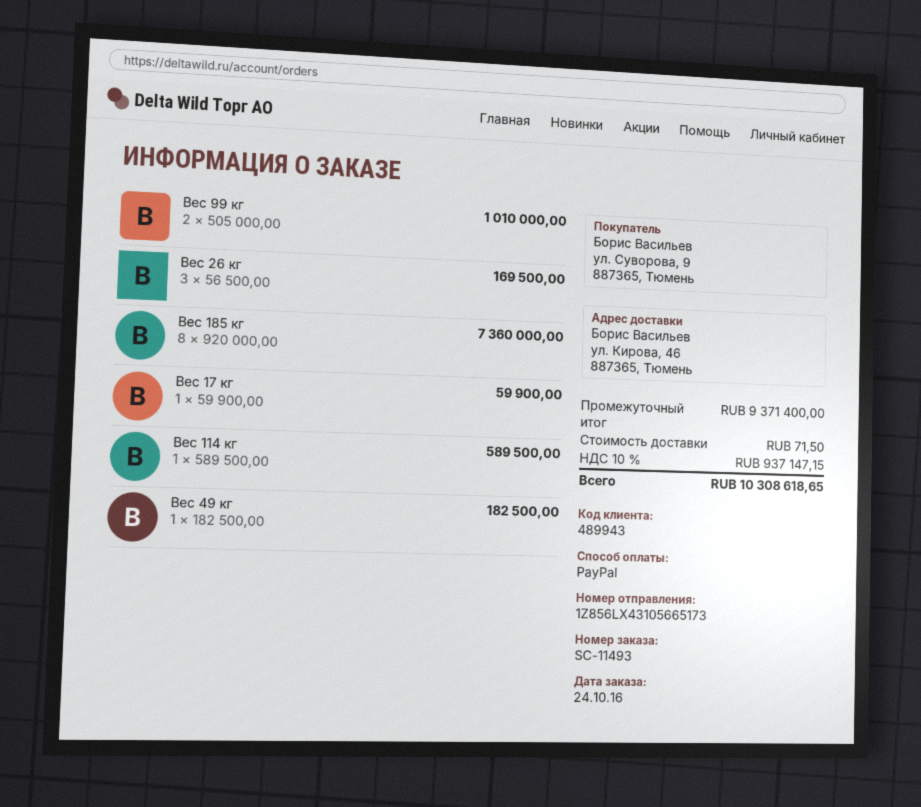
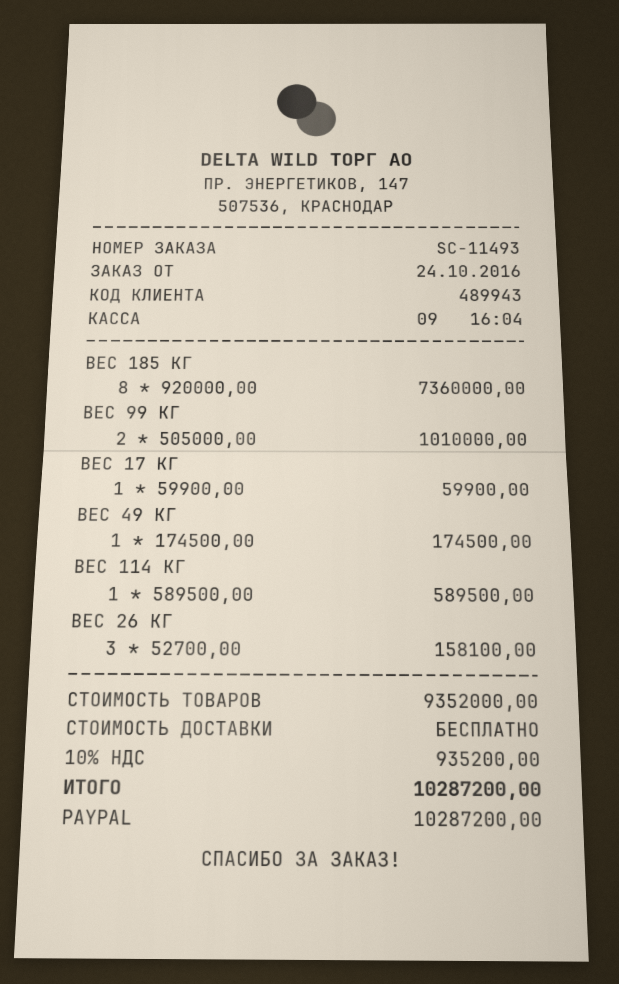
Вес 26 кг: 3 x 56500.00 = 169500.00 -> 3 x 52700.00 = 158100.00
Вес 49 кг: 1 x 182500.00 = 182500.00 -> 1 x 174500.00 = 174500.00
subtotal: 9371400.00 -> 9352000.00
shipping: 71.50 -> 0.00
tax: 10% = 937147.15 -> 10% = 935200.00
total: 10308618.65 -> 10287200.00

